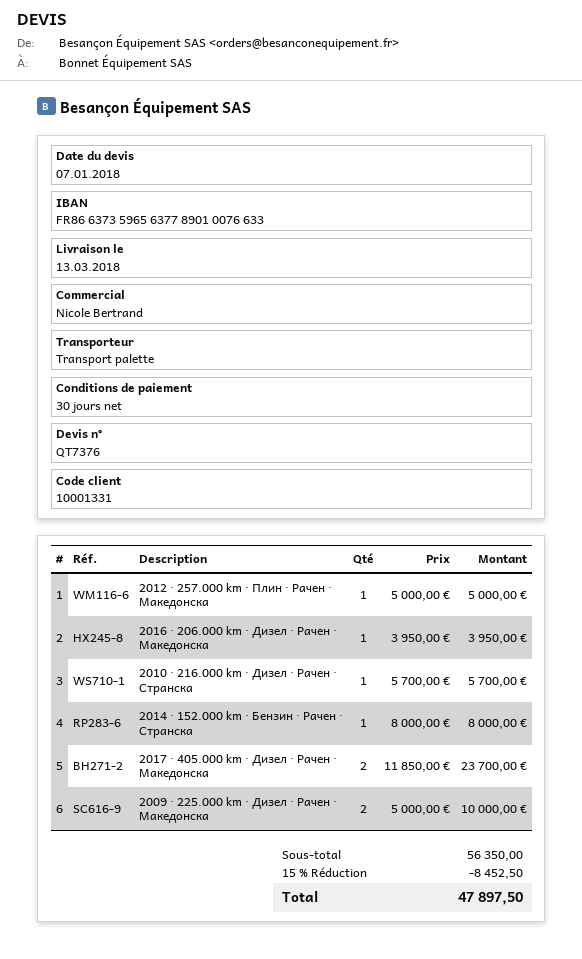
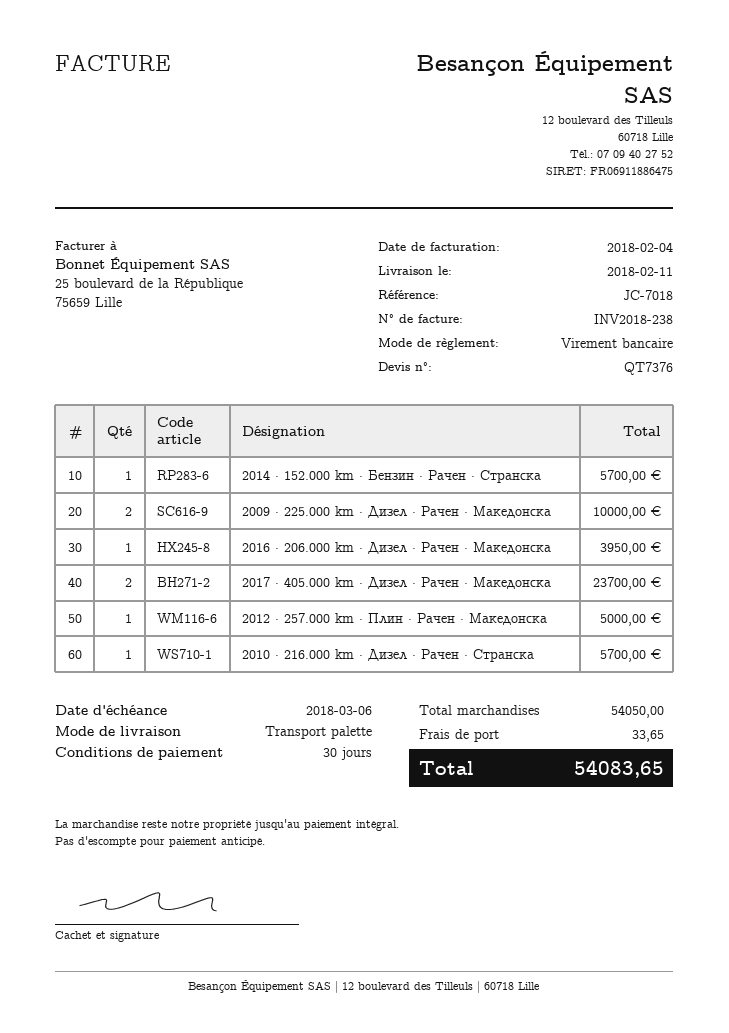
delivery date: 2018-03-13 -> 2018-02-11
2014 · 152.000 km · Бензин · Рачен · Странска: 1 for 8000.00 -> 1 for 5700.00
subtotal: 56350.00 -> 54050.00
discount: 15% = 8452.50 -> none
shipping: none -> 33.65
total: 47897.50 -> 54083.65

